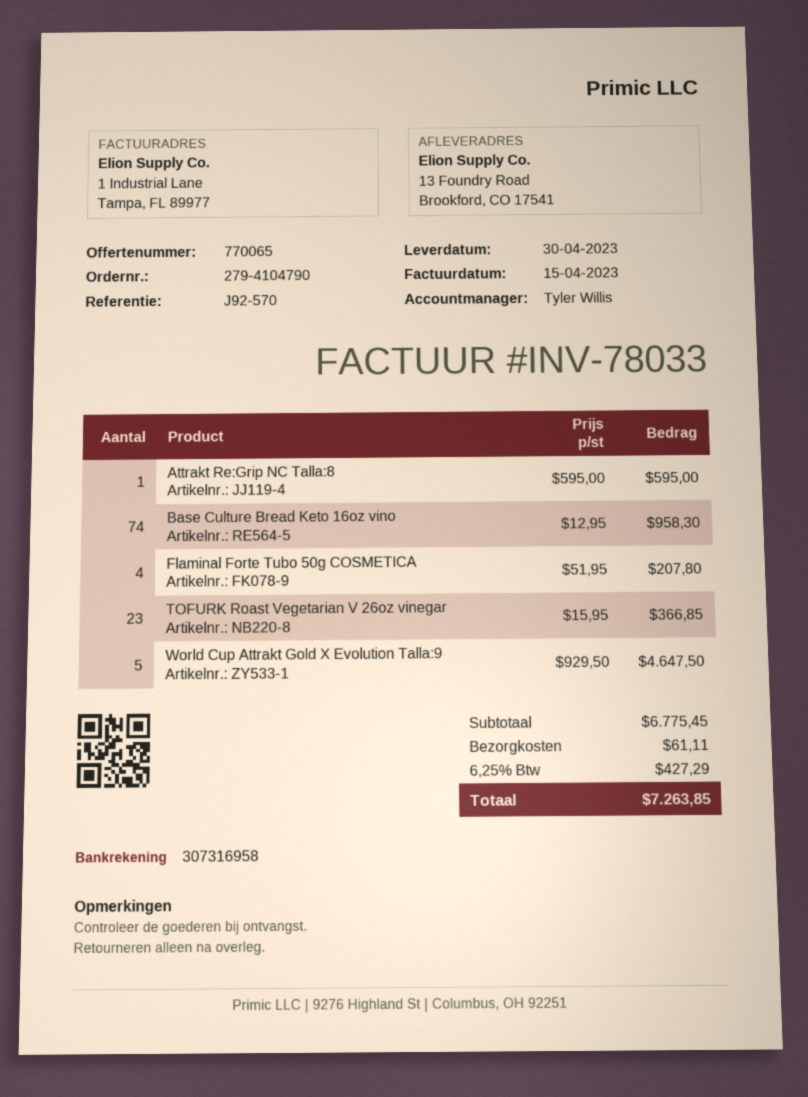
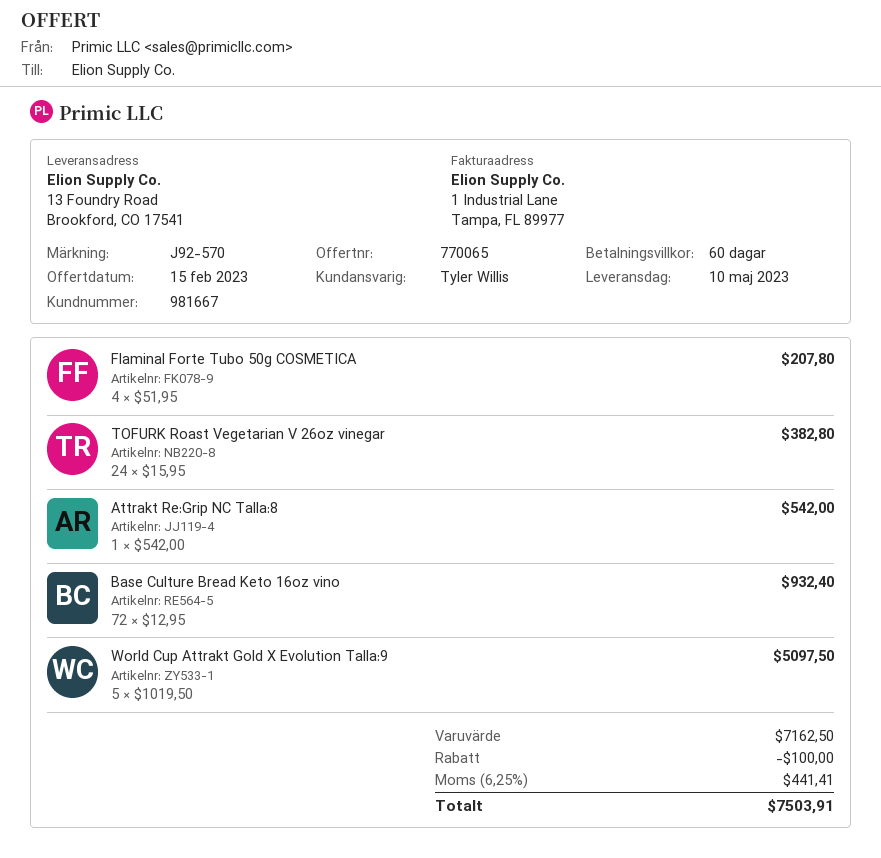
delivery date: 2023-04-30 -> 2023-05-10
Attrakt Re:Grip NC Talla:8: 1 x 595.00 = 595.00 -> 1 x 542.00 = 542.00
Base Culture Bread Keto 16oz vino: 74 x 12.95 = 958.30 -> 72 x 12.95 = 932.40
TOFURK Roast Vegetarian V 26oz vinegar: 23 x 15.95 = 366.85 -> 24 x 15.95 = 382.80
World Cup Attrakt Gold X Evolution Talla:9: 5 x 929.50 = 4647.50 -> 5 x 1019.50 = 5097.50
subtotal: 6775.45 -> 7162.50
discount: none -> 100.00
shipping: 61.11 -> none
tax: 6.25% = 427.29 -> 6.25% = 441.41
total: 7263.85 -> 7503.91

